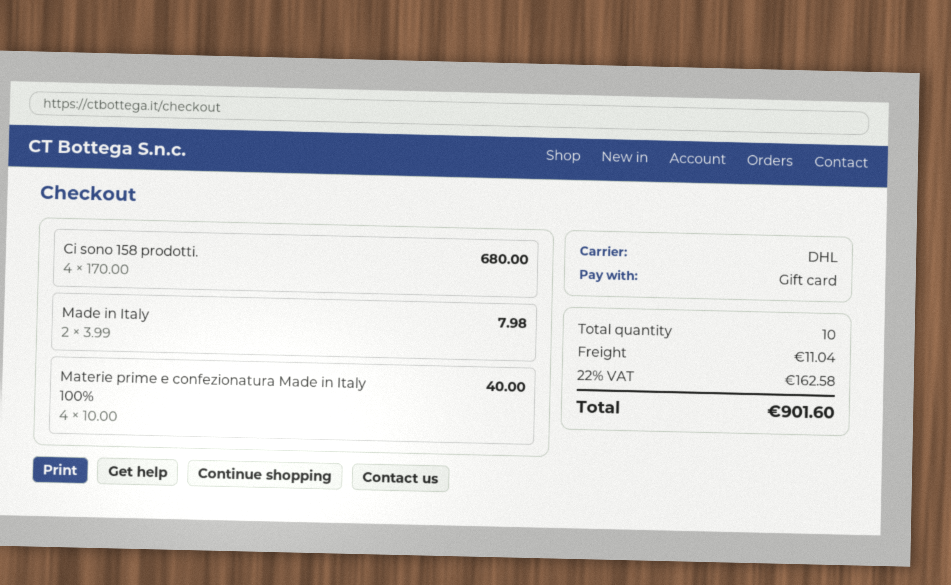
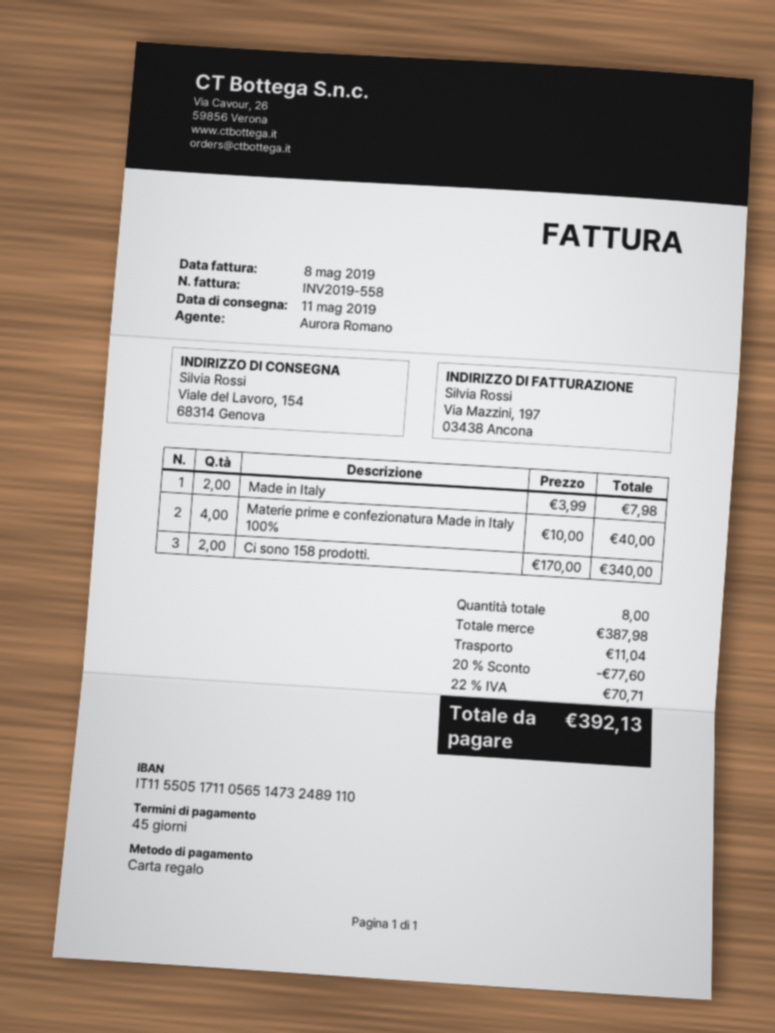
Ci sono 158 prodotti.: 4 x 170.00 = 680.00 -> 2 x 170.00 = 340.00
total quantity: 10 -> 8
discount: none -> 20% = 77.60
tax: 22% = 162.58 -> 22% = 70.71
total: 901.60 -> 392.13

